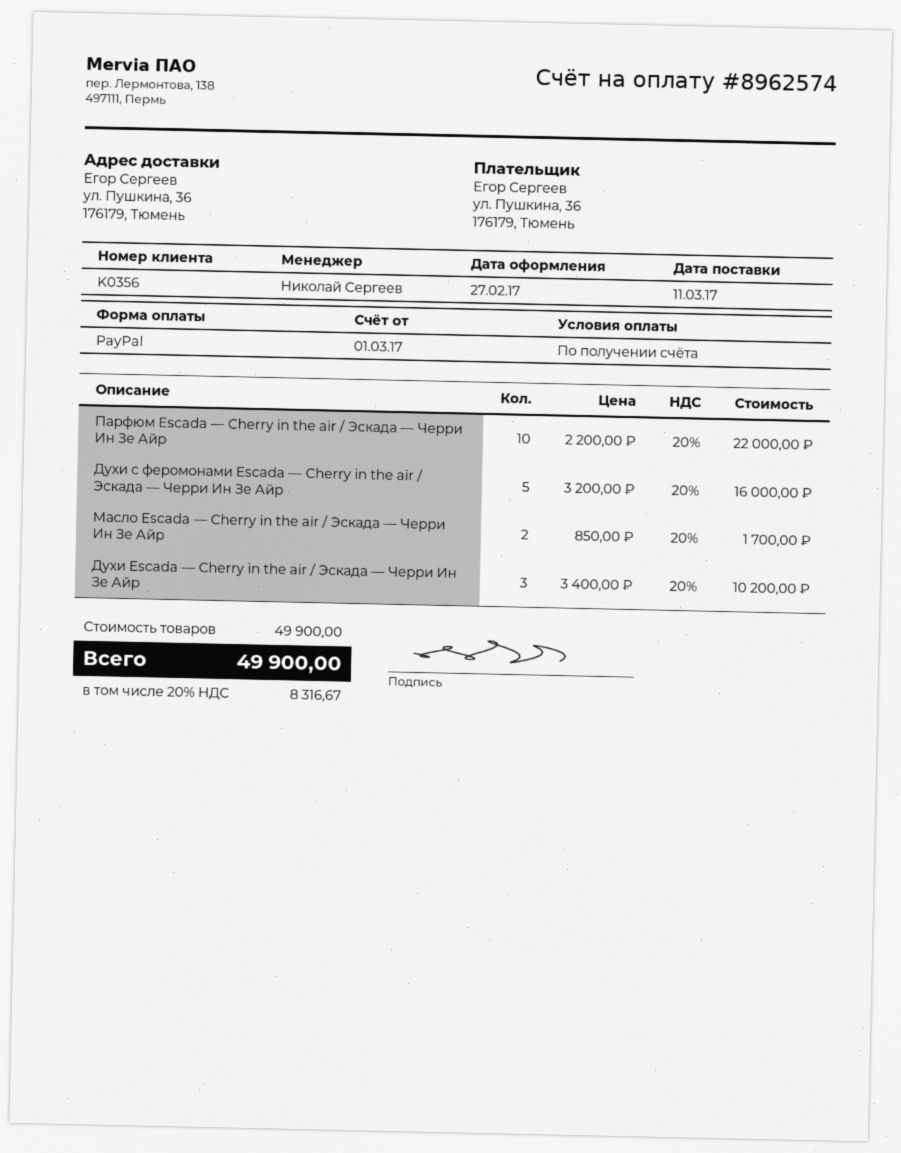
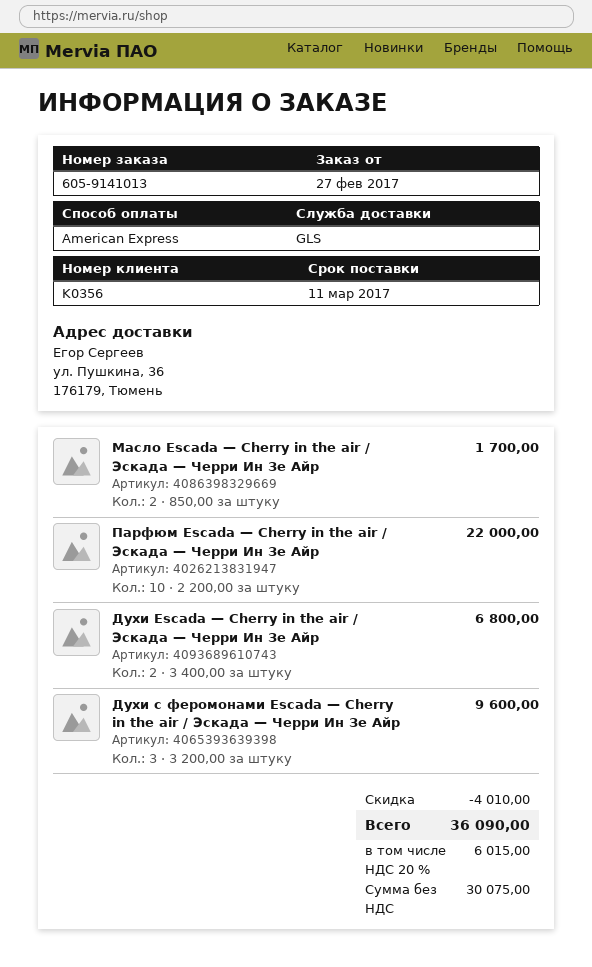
payment method: PayPal -> American Express
Духи с феромонами Escada — Cherry in the air / Эскада — Черри Ин Зе Айр: 5 x 3200.00 = 16000.00 -> 3 x 3200.00 = 9600.00
Духи Escada — Cherry in the air / Эскада — Черри Ин Зе Айр: 3 x 3400.00 = 10200.00 -> 2 x 3400.00 = 6800.00
discount: none -> 4010.00
tax: 20% = 8316.67 -> 20% = 6015.00
total: 49900.00 -> 36090.00

